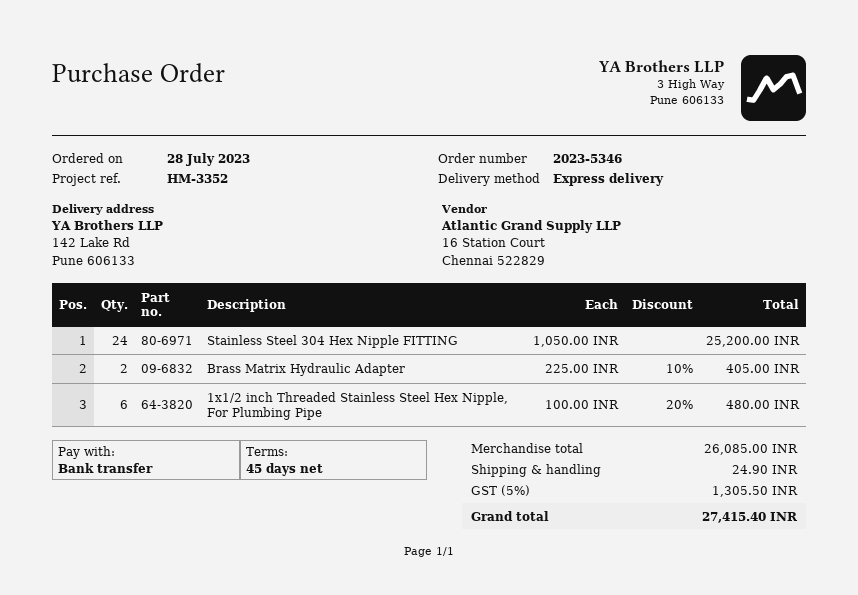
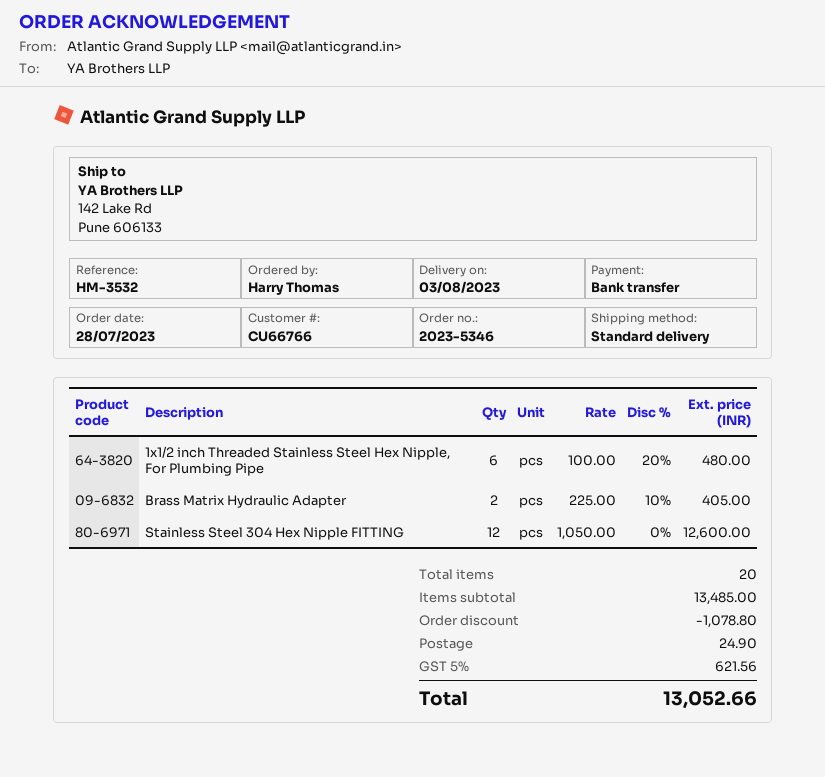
reference: HM-3352 -> HM-3532
shipping method: express -> standard
Stainless Steel 304 Hex Nipple FITTING: 24 x 1050.00 = 25200.00 -> 12 x 1050.00 = 12600.00
subtotal: 26085.00 -> 13485.00
discount: none -> 1078.80
tax: 5% = 1305.50 -> 5% = 621.56
total: 27415.40 -> 13052.66

